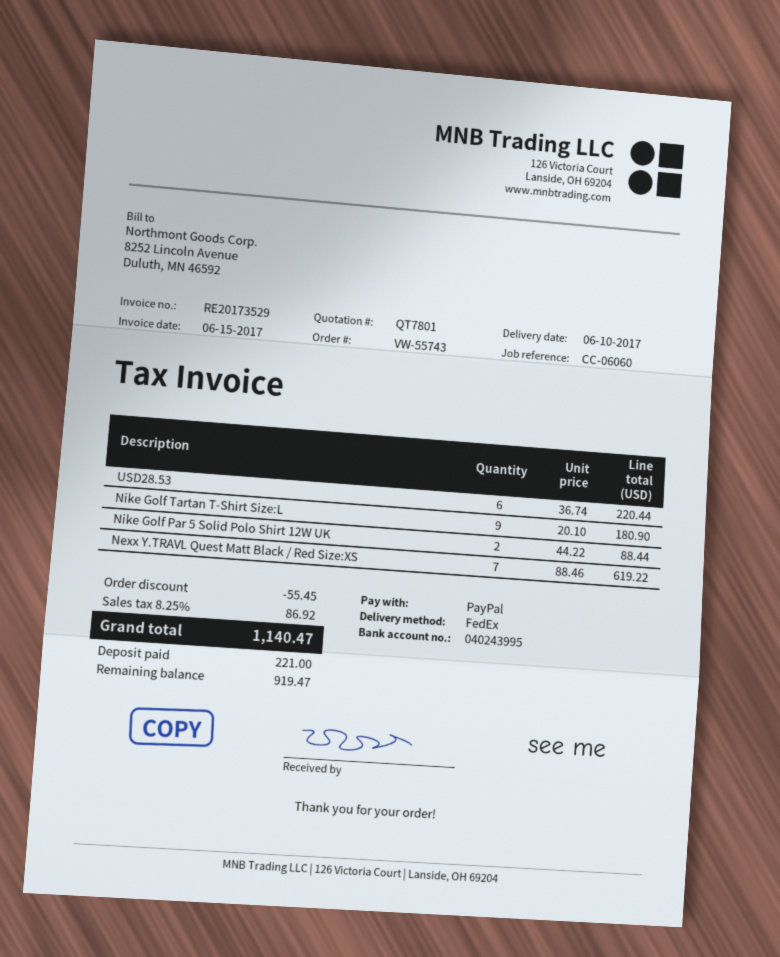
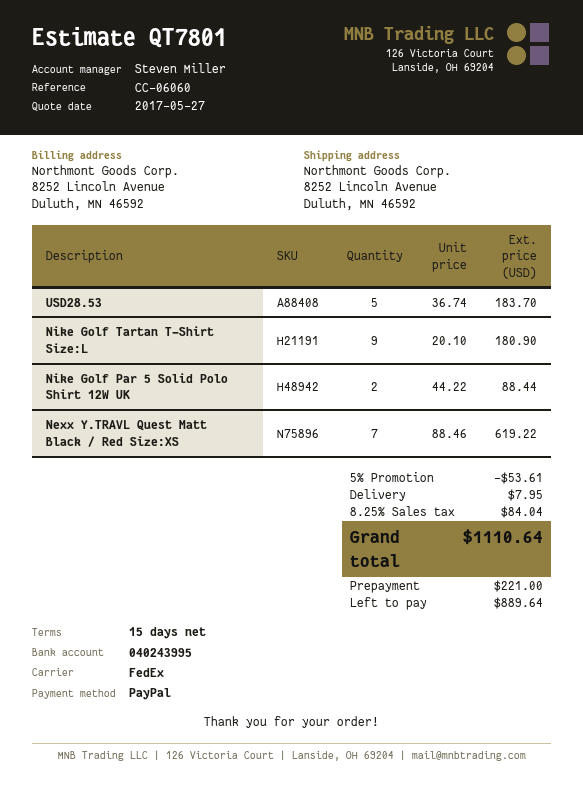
USD28.53: 6 x 36.74 = 220.44 -> 5 x 36.74 = 183.70
discount: 55.45 -> 53.61
shipping: none -> 7.95
tax: 8.25% = 86.92 -> 8.25% = 84.04
total: 1140.47 -> 1110.64
balance: 919.47 -> 889.64

